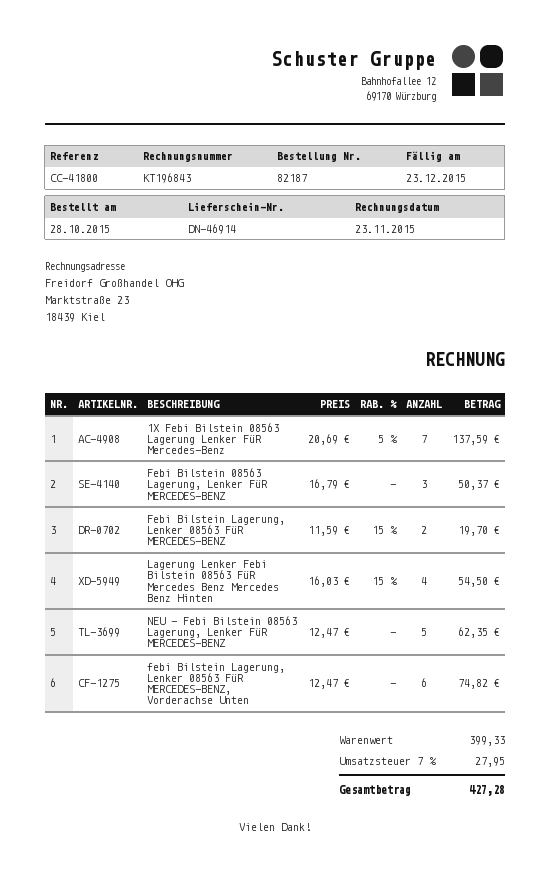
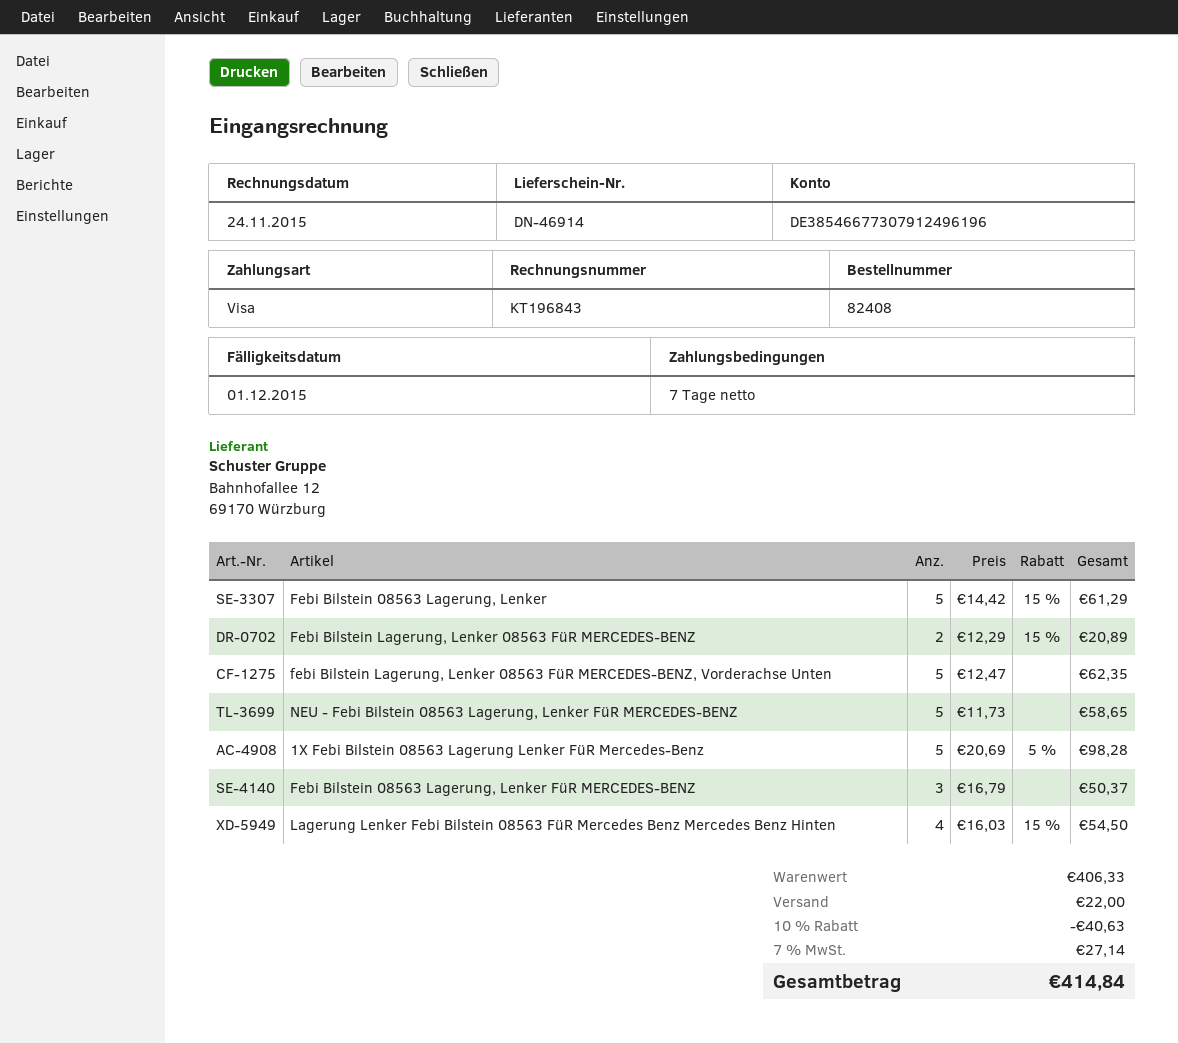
order number: 82187 -> 82408
invoice date: 2015-11-23 -> 2015-11-24
due date: 2015-12-23 -> 2015-12-01
1X Febi Bilstein 08563 Lagerung Lenker FüR Mercedes-Benz: 7 x 20.69 - 5% = 137.59 -> 5 x 20.69 - 5% = 98.28
Febi Bilstein Lagerung, Lenker 08563 FüR MERCEDES-BENZ: 2 x 11.59 - 15% = 19.70 -> 2 x 12.29 - 15% = 20.89
NEU - Febi Bilstein 08563 Lagerung, Lenker FüR MERCEDES-BENZ: 5 x 12.47 = 62.35 -> 5 x 11.73 = 58.65
febi Bilstein Lagerung, Lenker 08563 FüR MERCEDES-BENZ, Vorderachse Unten: 6 x 12.47 = 74.82 -> 5 x 12.47 = 62.35
Febi Bilstein 08563 Lagerung, Lenker: none -> 5 x 14.42 - 15% = 61.29
subtotal: 399.33 -> 406.33
discount: none -> 10% = 40.63
shipping: none -> 22.00
tax: 7% = 27.95 -> 7% = 27.14
total: 427.28 -> 414.84

